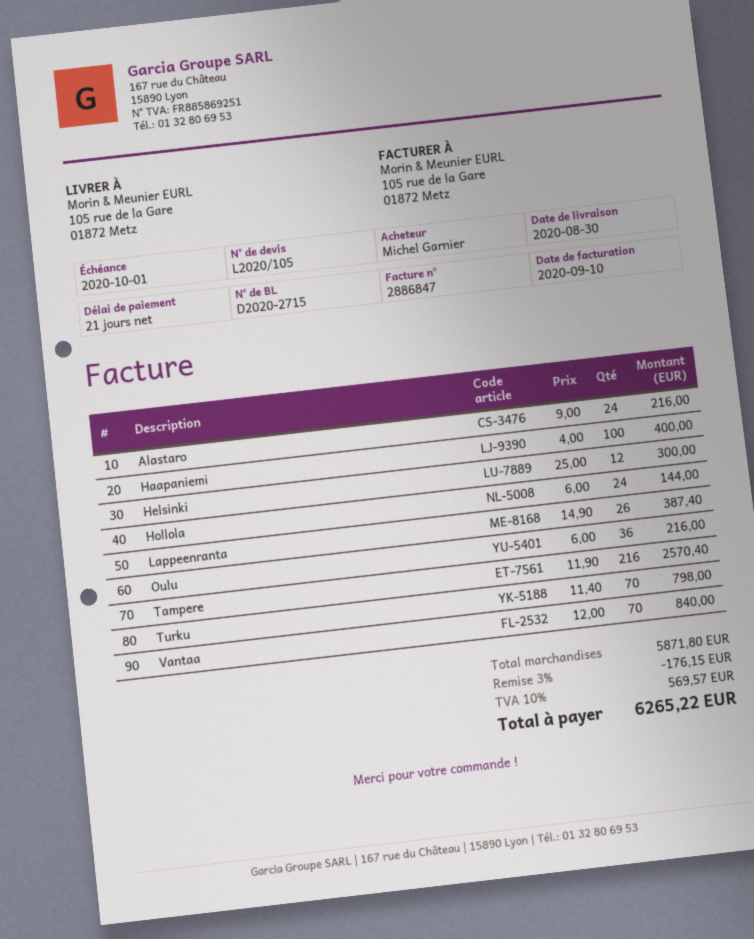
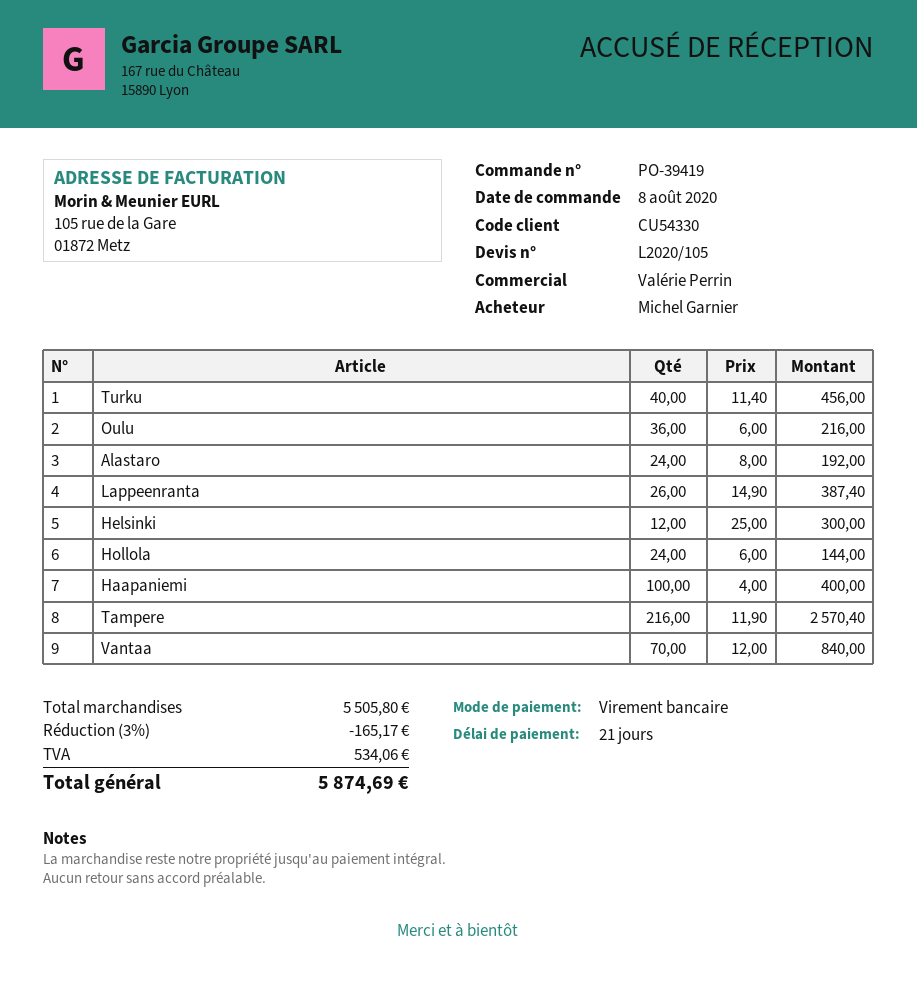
Alastaro: 24 x 9.00 = 216.00 -> 24 x 8.00 = 192.00
Turku: 70 x 11.40 = 798.00 -> 40 x 11.40 = 456.00
subtotal: 5871.80 -> 5505.80
discount: 3% = 176.15 -> 3% = 165.17
tax: 569.57 -> 534.06
total: 6265.22 -> 5874.69

